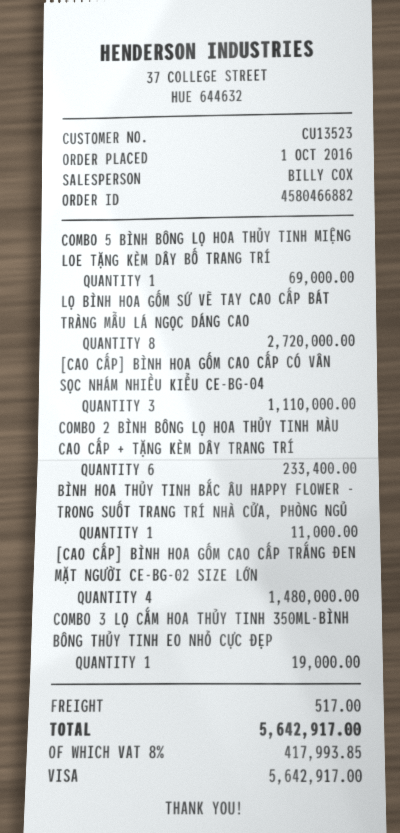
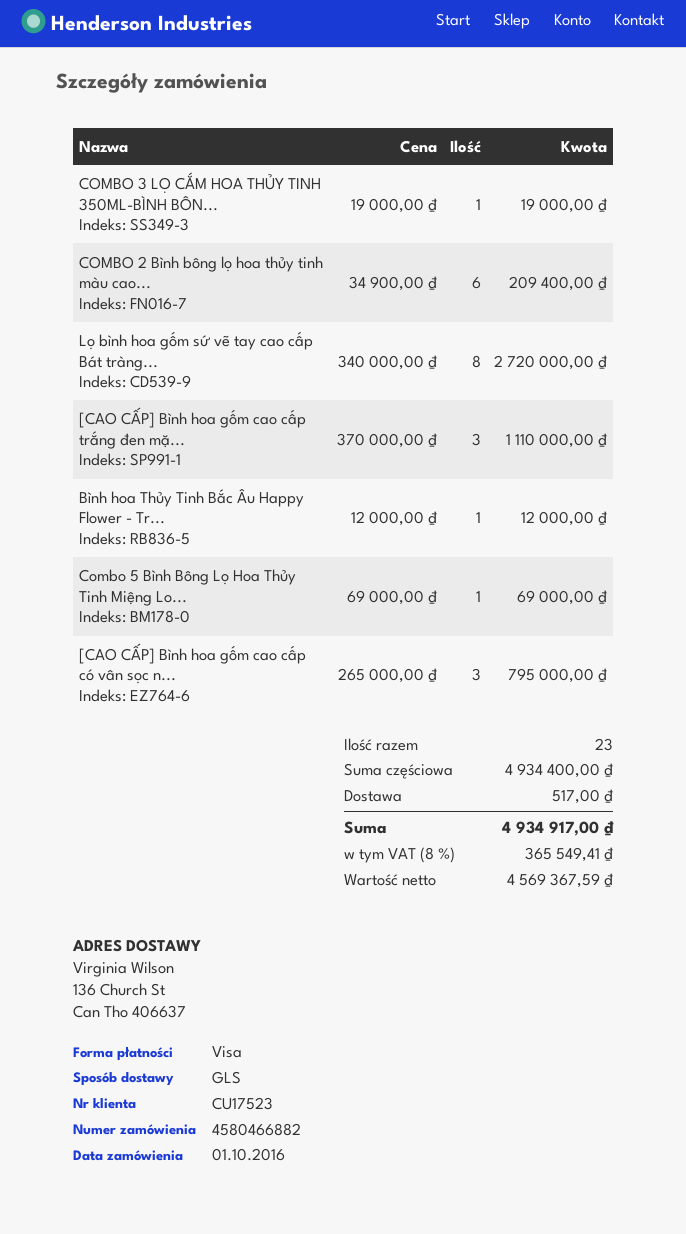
customer number: CU13523 -> CU17523
[CAO CẤP] BÌNH HOA GỐM CAO CẤP CÓ VÂN SỌC NHÁM NHIỀU KIỂU CE-BG-04: 3 for 1110000.00 -> 3 for 795000.00
COMBO 2 BÌNH BÔNG LỌ HOA THỦY TINH MÀU CAO CẤP + TẶNG KÈM DÂY TRANG TRÍ: 6 for 233400.00 -> 6 for 209400.00
BÌNH HOA THỦY TINH BẮC ÂU HAPPY FLOWER - TRONG SUỐT TRANG TRÍ NHÀ CỬA, PHÒNG NGỦ: 1 for 11000.00 -> 1 for 12000.00
[CAO CẤP] BÌNH HOA GỐM CAO CẤP TRẮNG ĐEN MẶT NGƯỜI CE-BG-02 SIZE LỚN: 4 for 1480000.00 -> 3 for 1110000.00
tax: 8% = 417993.85 -> 8% = 365549.41
total: 5642917.00 -> 4934917.00

